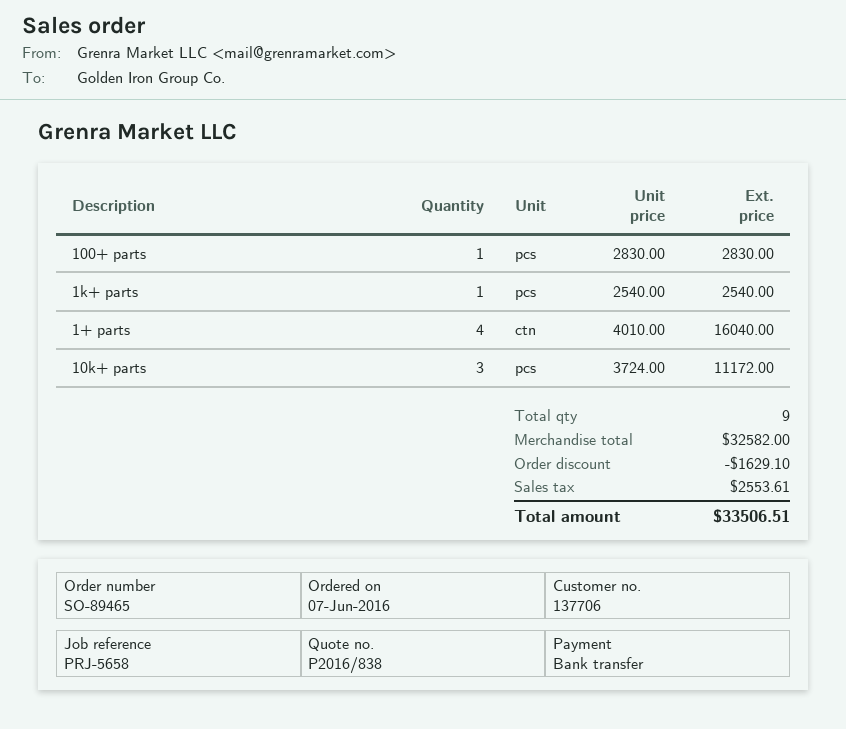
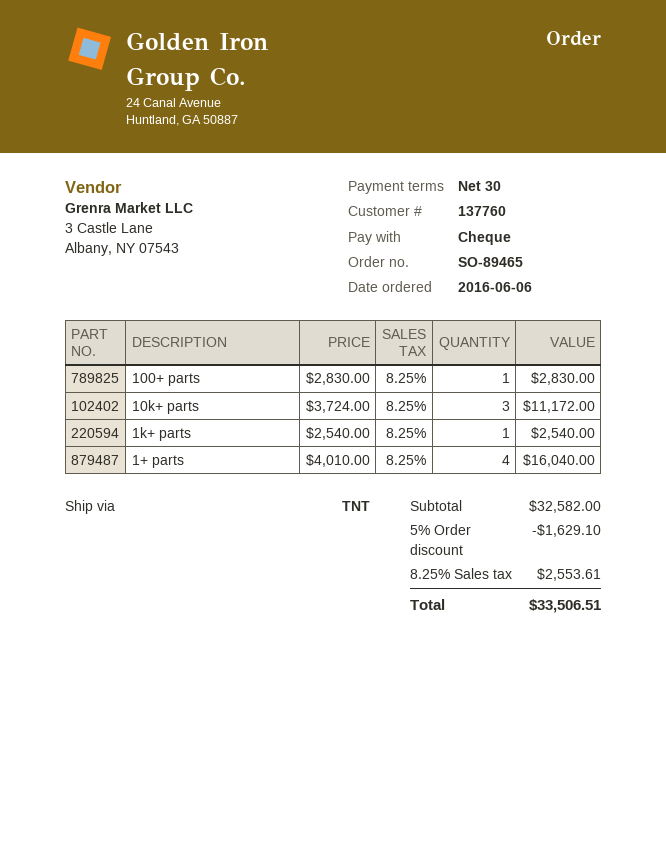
order date: 2016-06-07 -> 2016-06-06
customer number: 137706 -> 137760
payment method: bank transfer -> cheque

